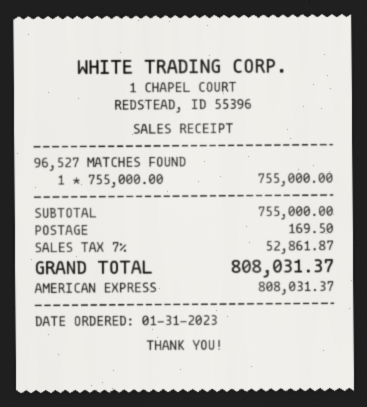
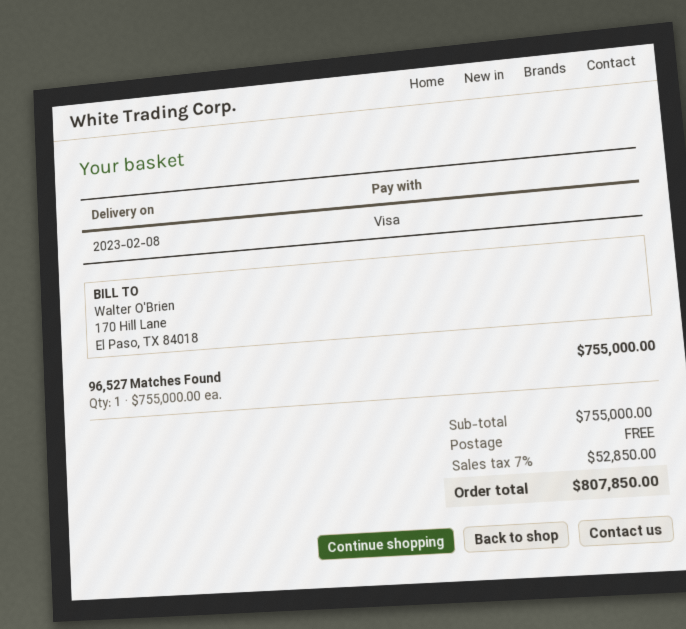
payment method: American Express -> Visa
shipping: 169.50 -> 0.00
tax: 7% = 52861.87 -> 7% = 52850.00
total: 808031.37 -> 807850.00

